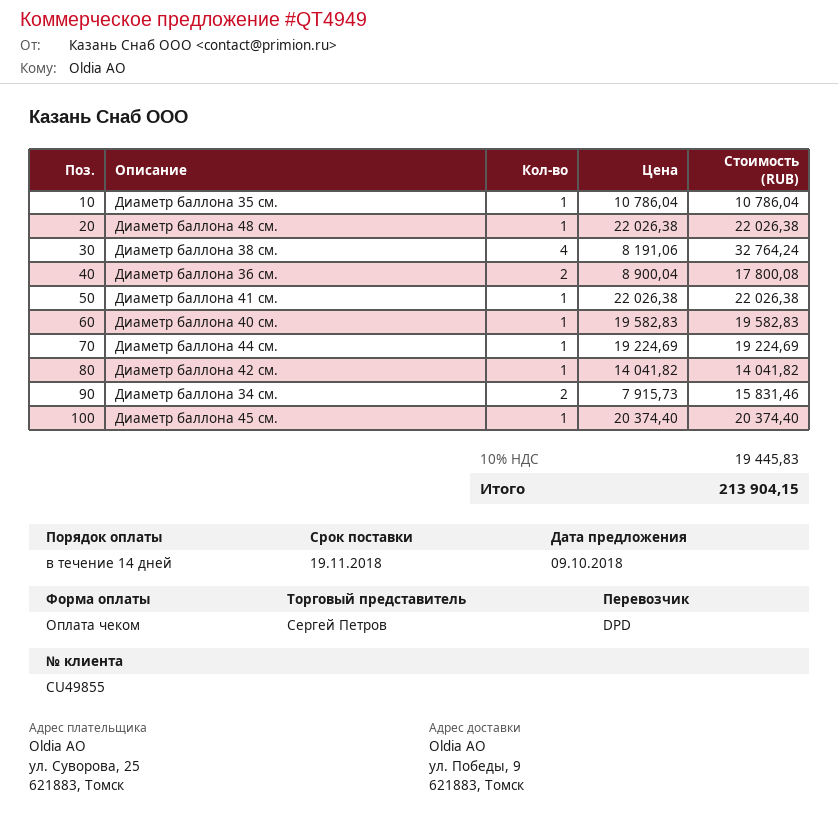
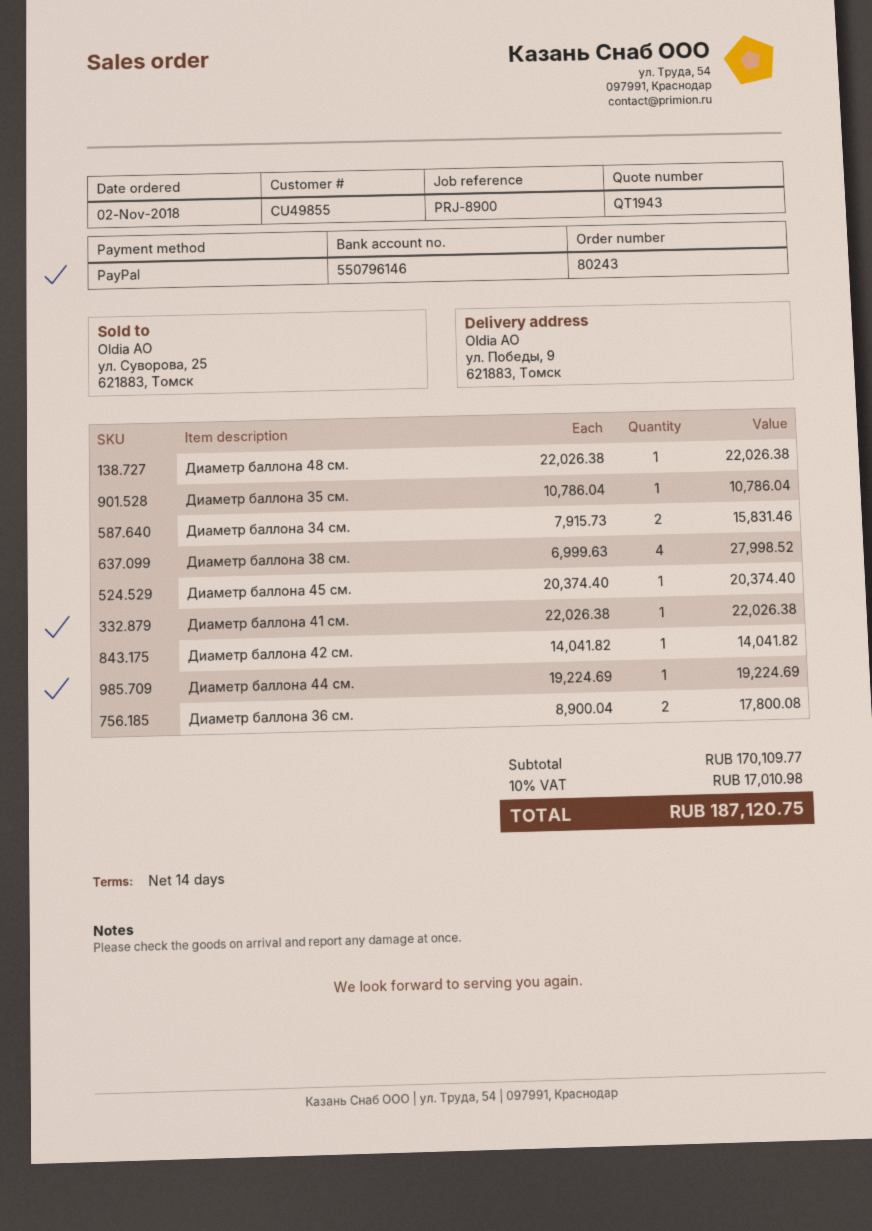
quote number: QT4949 -> QT1943
payment method: cheque -> PayPal
Диаметр баллона 38 см.: 4 x 8191.06 = 32764.24 -> 4 x 6999.63 = 27998.52
Диаметр баллона 40 см.: 1 x 19582.83 = 19582.83 -> none
tax: 10% = 19445.83 -> 10% = 17010.98
total: 213904.15 -> 187120.75

